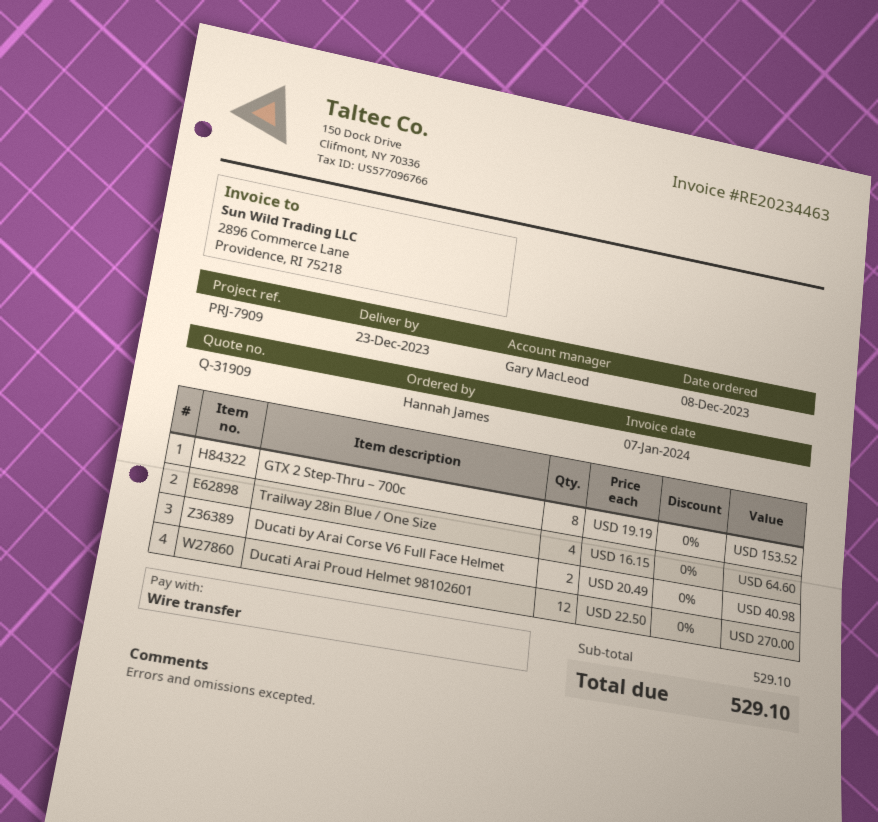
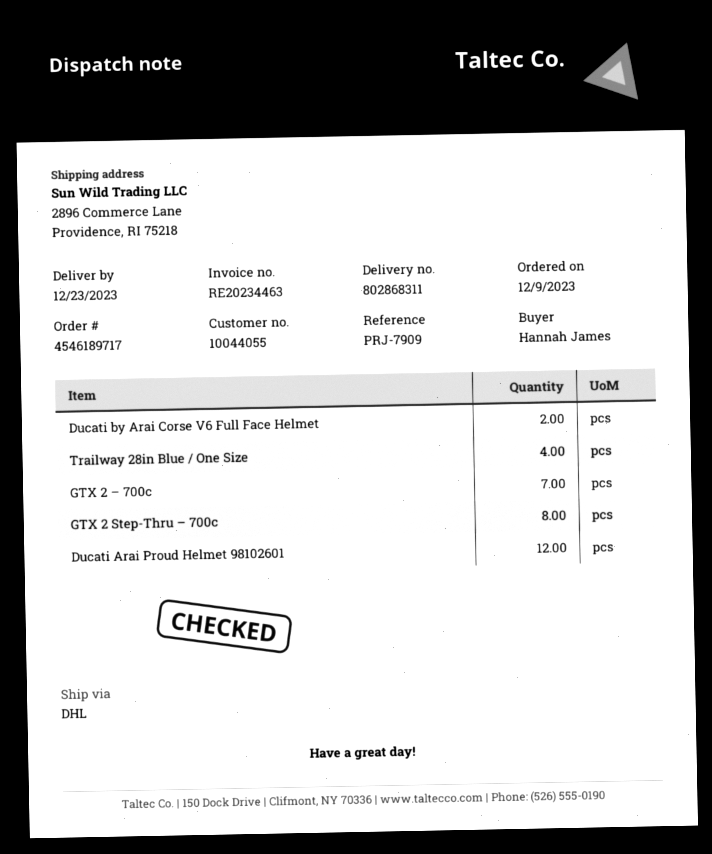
order date: 2023-12-08 -> 2023-12-09
GTX 2 – 700c: none -> 7

